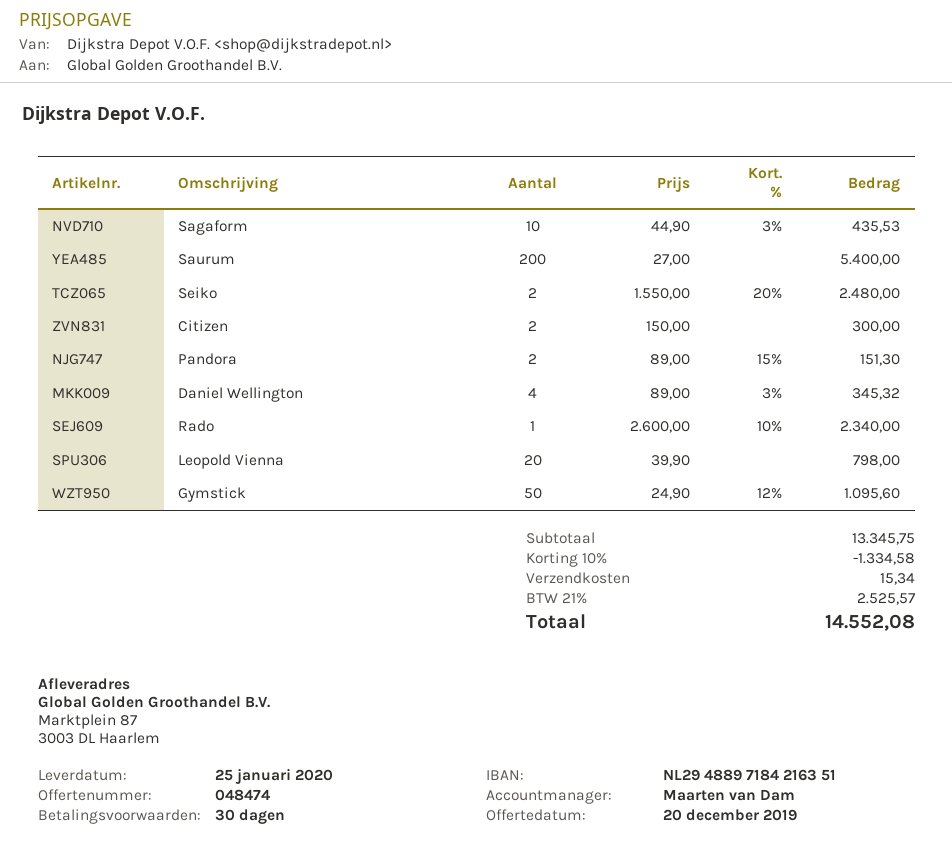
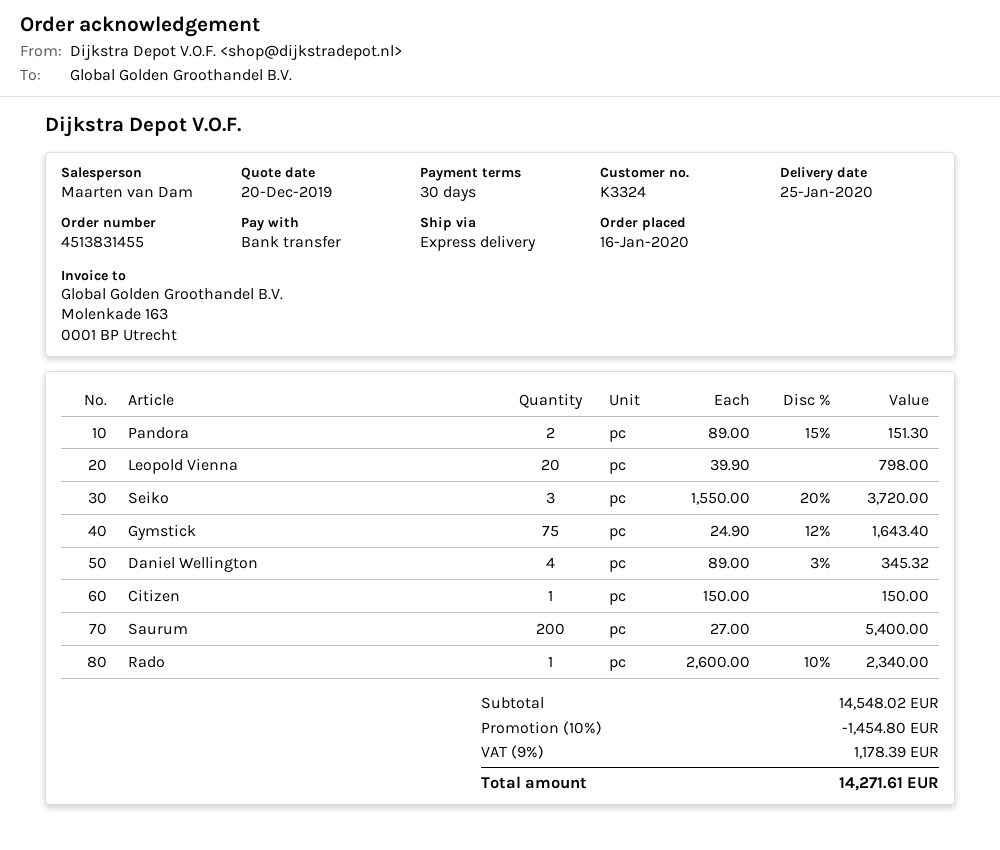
Sagaform: 10 x 44.90 - 3% = 435.53 -> none
Seiko: 2 x 1550.00 - 20% = 2480.00 -> 3 x 1550.00 - 20% = 3720.00
Citizen: 2 x 150.00 = 300.00 -> 1 x 150.00 = 150.00
Gymstick: 50 x 24.90 - 12% = 1095.60 -> 75 x 24.90 - 12% = 1643.40
subtotal: 13345.75 -> 14548.02
discount: 10% = 1334.58 -> 10% = 1454.80
shipping: 15.34 -> none
tax: 21% = 2525.57 -> 9% = 1178.39
total: 14552.08 -> 14271.61

